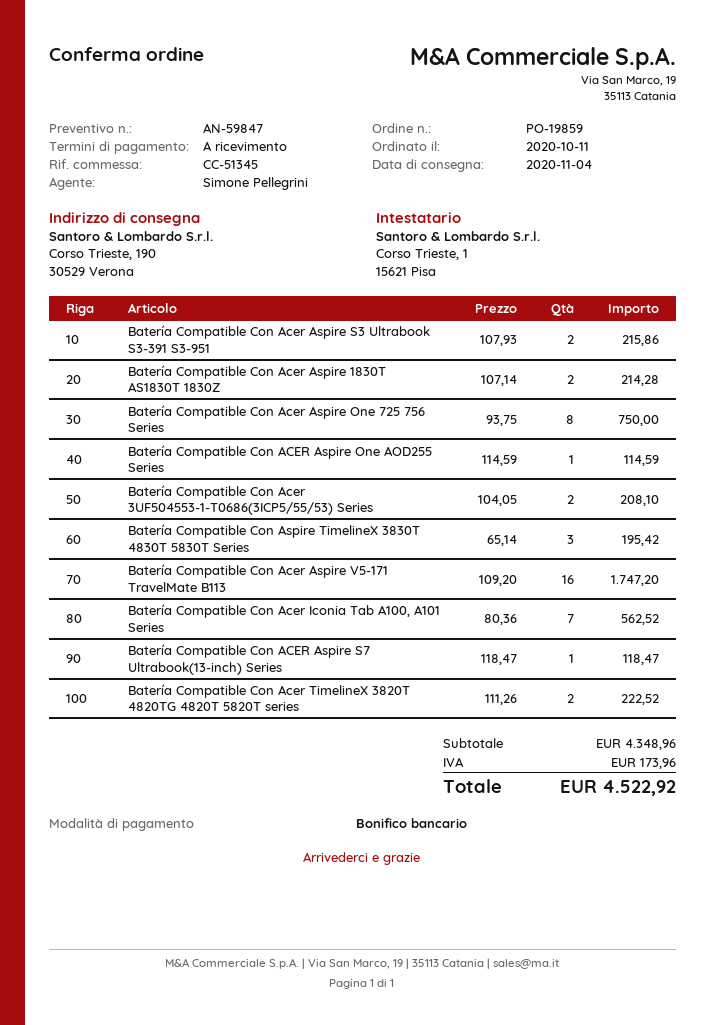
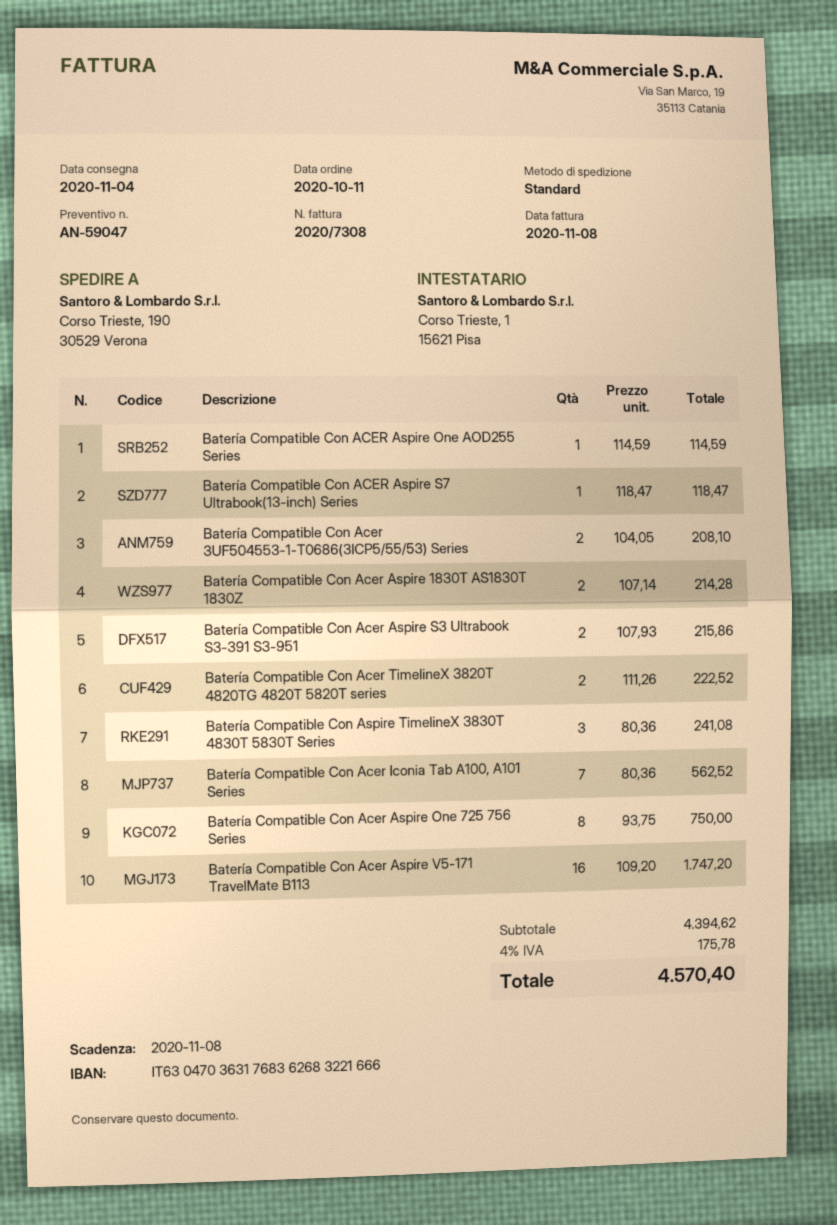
quote number: AN-59847 -> AN-59047
Batería Compatible Con Aspire TimelineX 3830T 4830T 5830T Series: 3 x 65.14 = 195.42 -> 3 x 80.36 = 241.08
subtotal: 4348.96 -> 4394.62
tax: 173.96 -> 175.78
total: 4522.92 -> 4570.40

